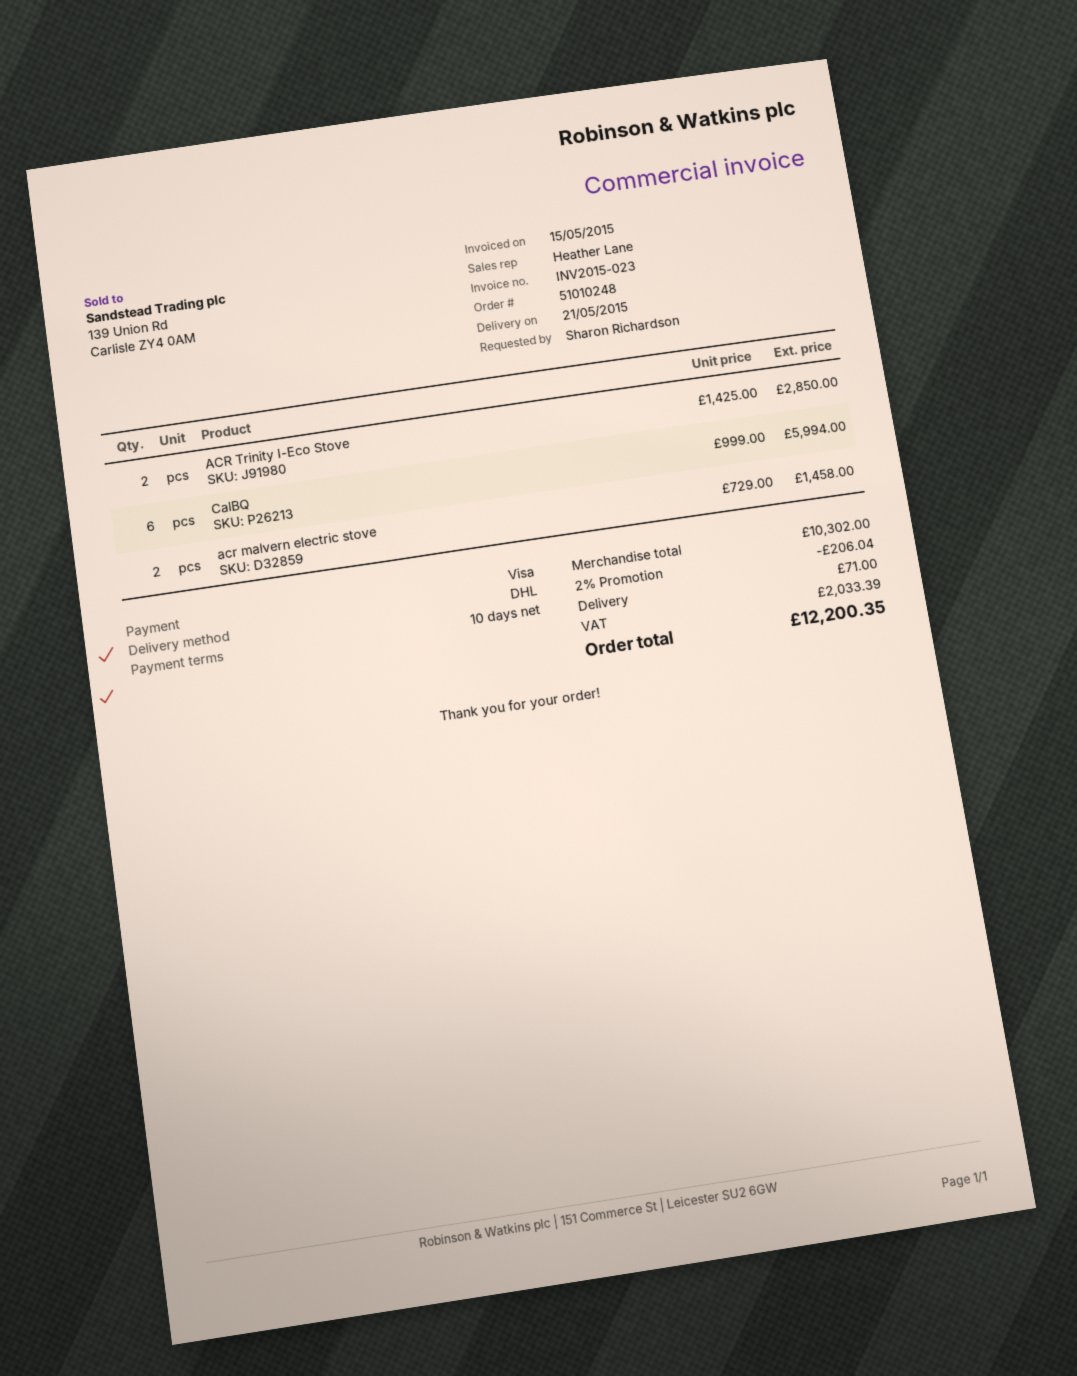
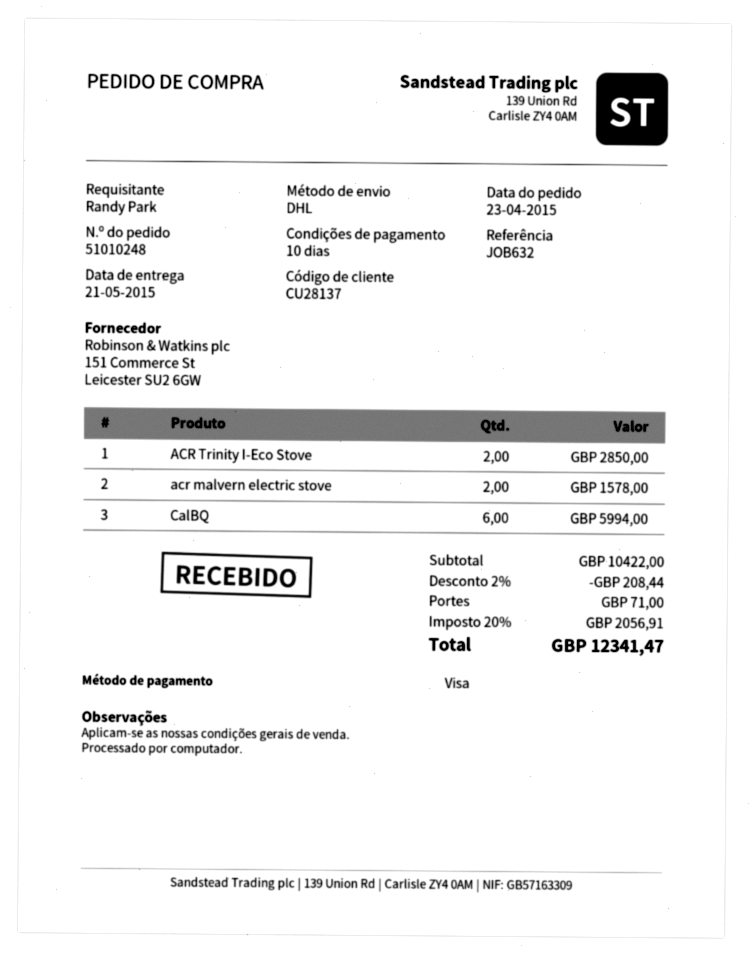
ordered by: Sharon Richardson -> Randy Park
acr malvern electric stove: 2 for 1458.00 -> 2 for 1578.00
subtotal: 10302.00 -> 10422.00
discount: 2% = 206.04 -> 2% = 208.44
tax: 2033.39 -> 2056.91
total: 12200.35 -> 12341.47

